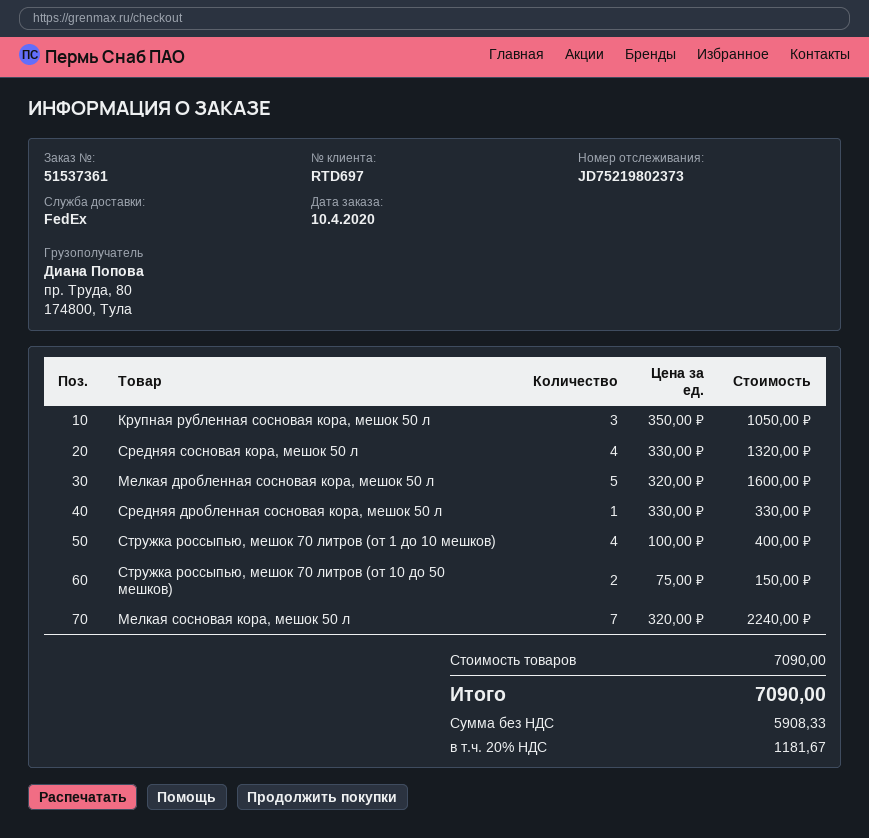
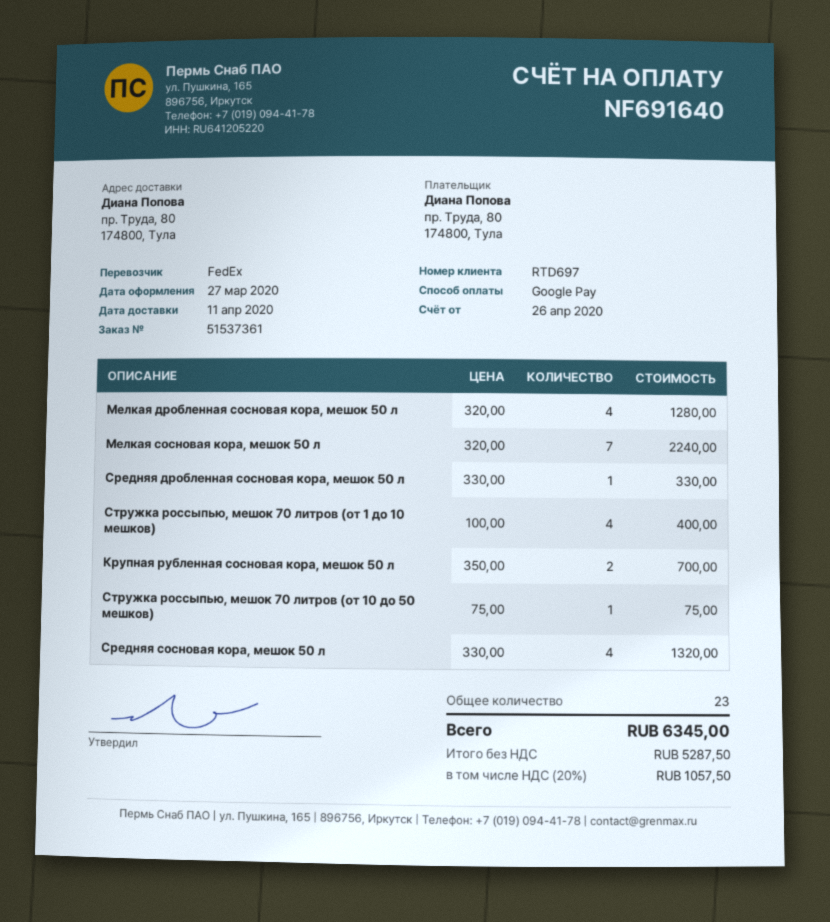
order date: 2020-04-10 -> 2020-03-27
Крупная рубленная сосновая кора, мешок 50 л: 3 x 350.00 = 1050.00 -> 2 x 350.00 = 700.00
Мелкая дробленная сосновая кора, мешок 50 л: 5 x 320.00 = 1600.00 -> 4 x 320.00 = 1280.00
Стружка россыпью, мешок 70 литров (от 10 до 50 мешков): 2 x 75.00 = 150.00 -> 1 x 75.00 = 75.00
net: 5908.33 -> 5287.50
tax: 20% = 1181.67 -> 20% = 1057.50
total: 7090.00 -> 6345.00

